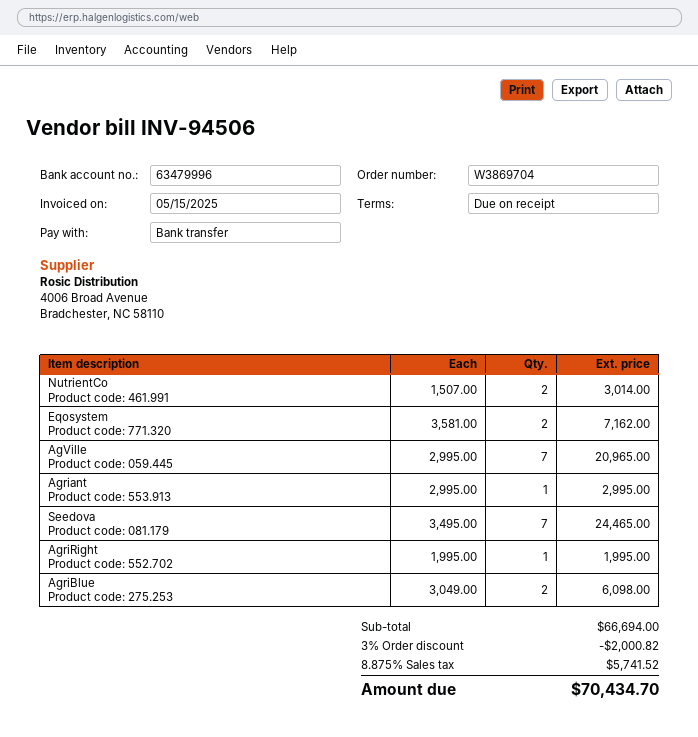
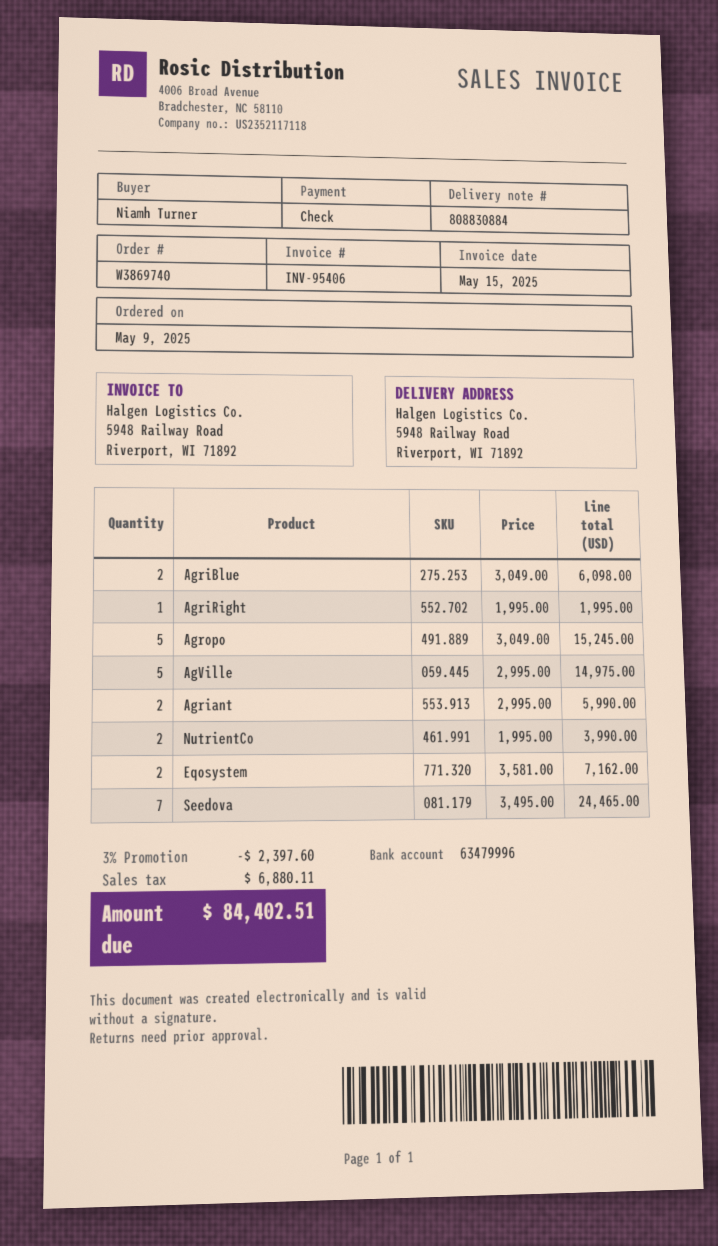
order number: W3869704 -> W3869740
invoice number: INV-94506 -> INV-95406
payment method: bank transfer -> cheque
NutrientCo: 2 x 1507.00 = 3014.00 -> 2 x 1995.00 = 3990.00
AgVille: 7 x 2995.00 = 20965.00 -> 5 x 2995.00 = 14975.00
Agriant: 1 x 2995.00 = 2995.00 -> 2 x 2995.00 = 5990.00
Agropo: none -> 5 x 3049.00 = 15245.00
discount: 3% = 2000.82 -> 3% = 2397.60
tax: 5741.52 -> 6880.11
total: 70434.70 -> 84402.51

